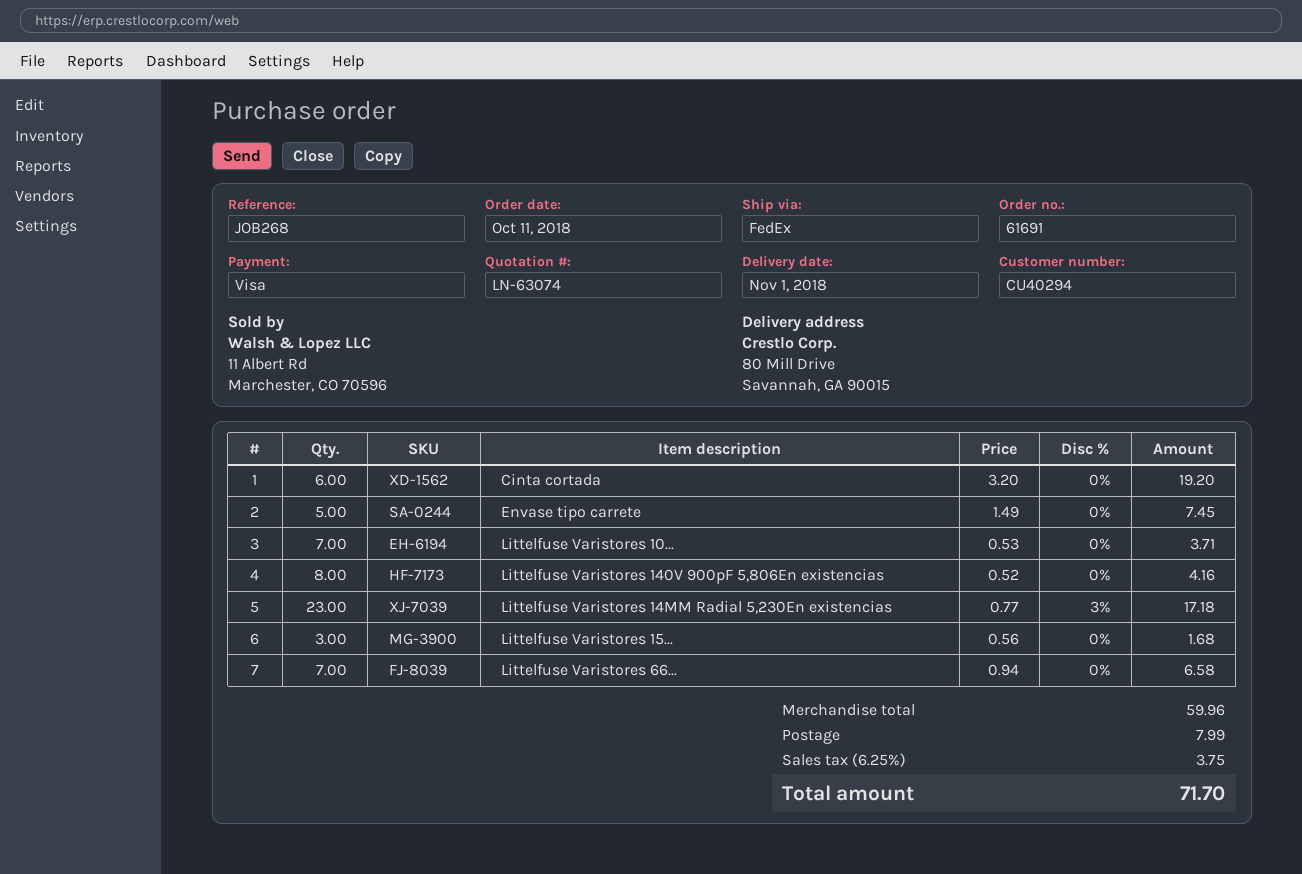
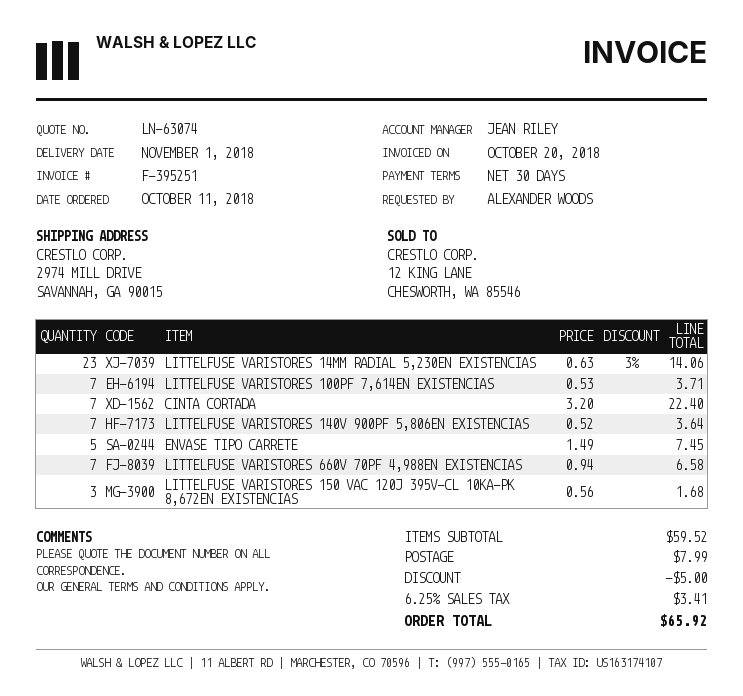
ship to: 80 Mill Drive, Savannah, GA 90015 -> 2974 MILL DRIVE, SAVANNAH, GA 90015
Cinta cortada: 6 x 3.20 = 19.20 -> 7 x 3.20 = 22.40
Littelfuse Varistores 140V 900pF 5,806En existencias: 8 x 0.52 = 4.16 -> 7 x 0.52 = 3.64
Littelfuse Varistores 14MM Radial 5,230En existencias: 23 x 0.77 - 3% = 17.18 -> 23 x 0.63 - 3% = 14.06
subtotal: 59.96 -> 59.52
discount: none -> 5.00
tax: 6.25% = 3.75 -> 6.25% = 3.41
total: 71.70 -> 65.92

